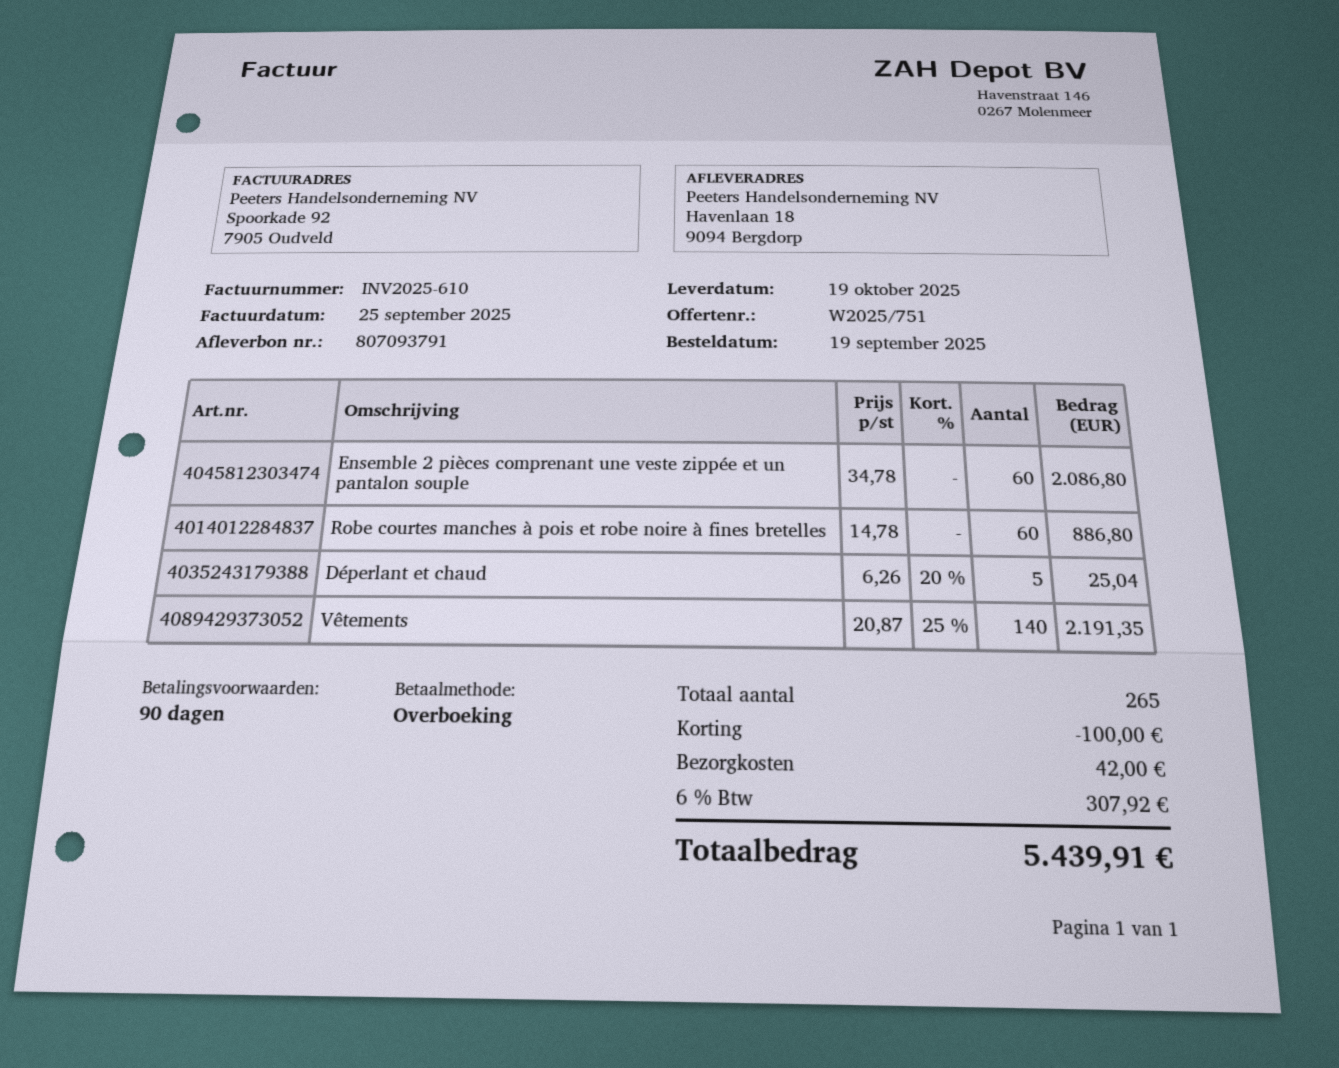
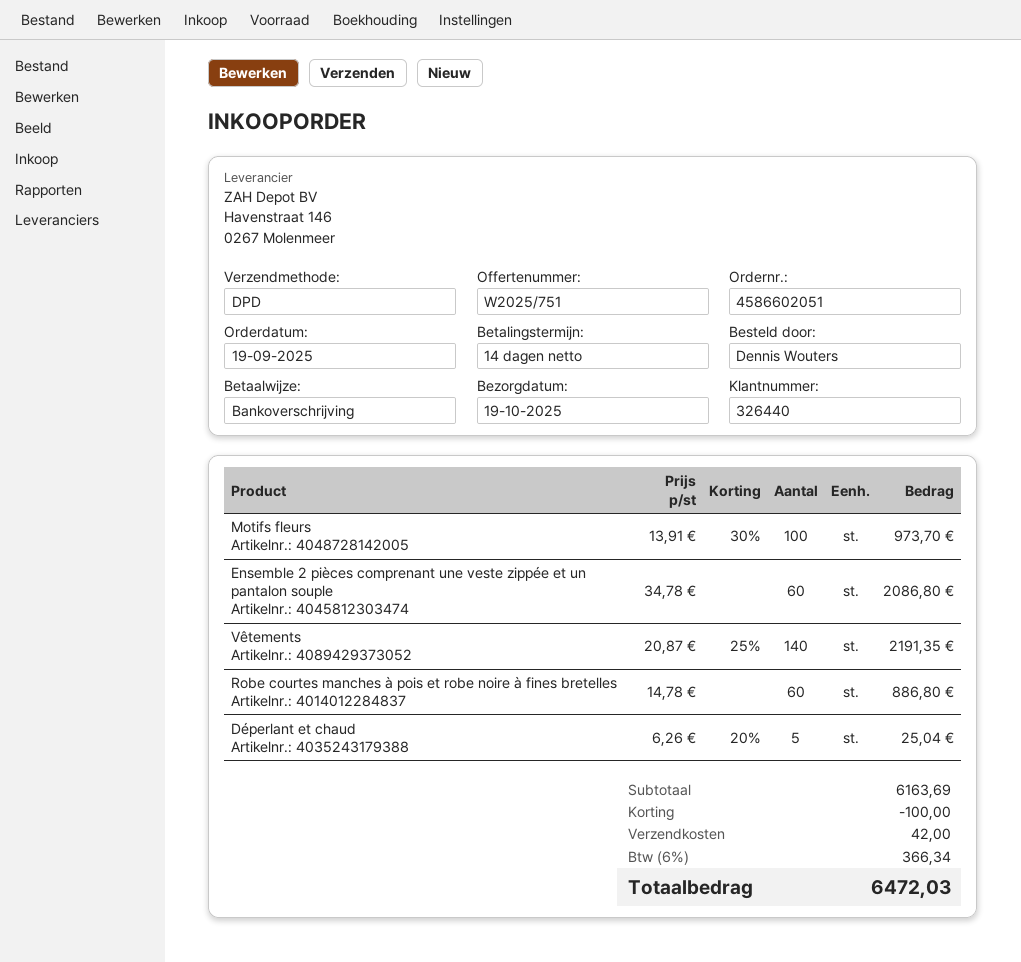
payment terms: 90 days -> 14 days
Motifs fleurs: none -> 100 x 13.91 - 30% = 973.70
tax: 6% = 307.92 -> 6% = 366.34
total: 5439.91 -> 6472.03

